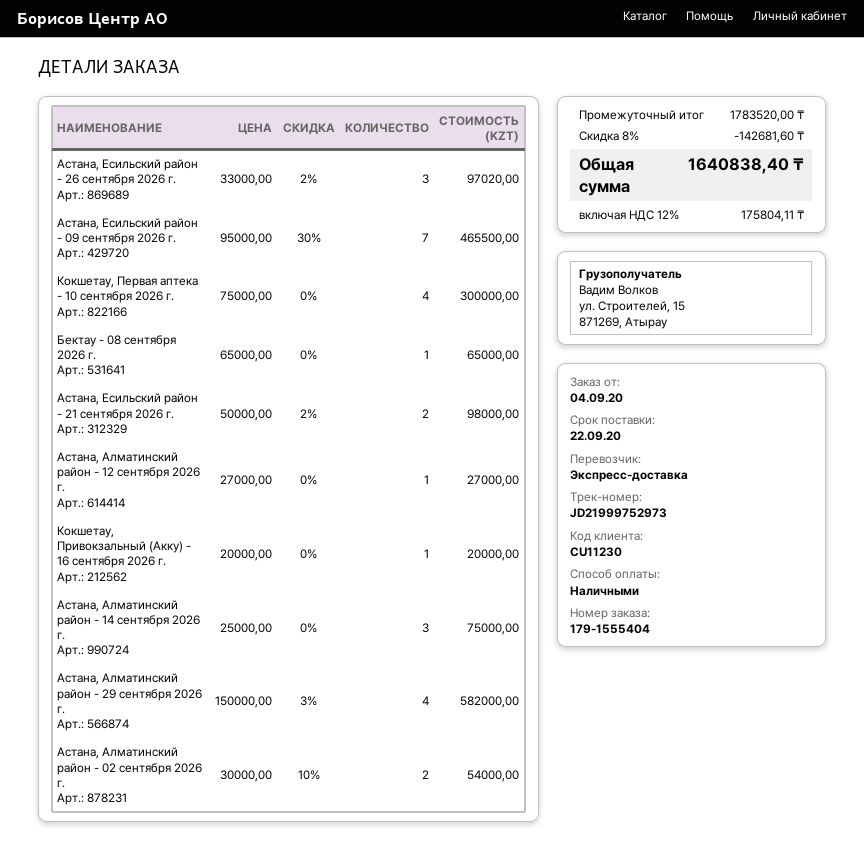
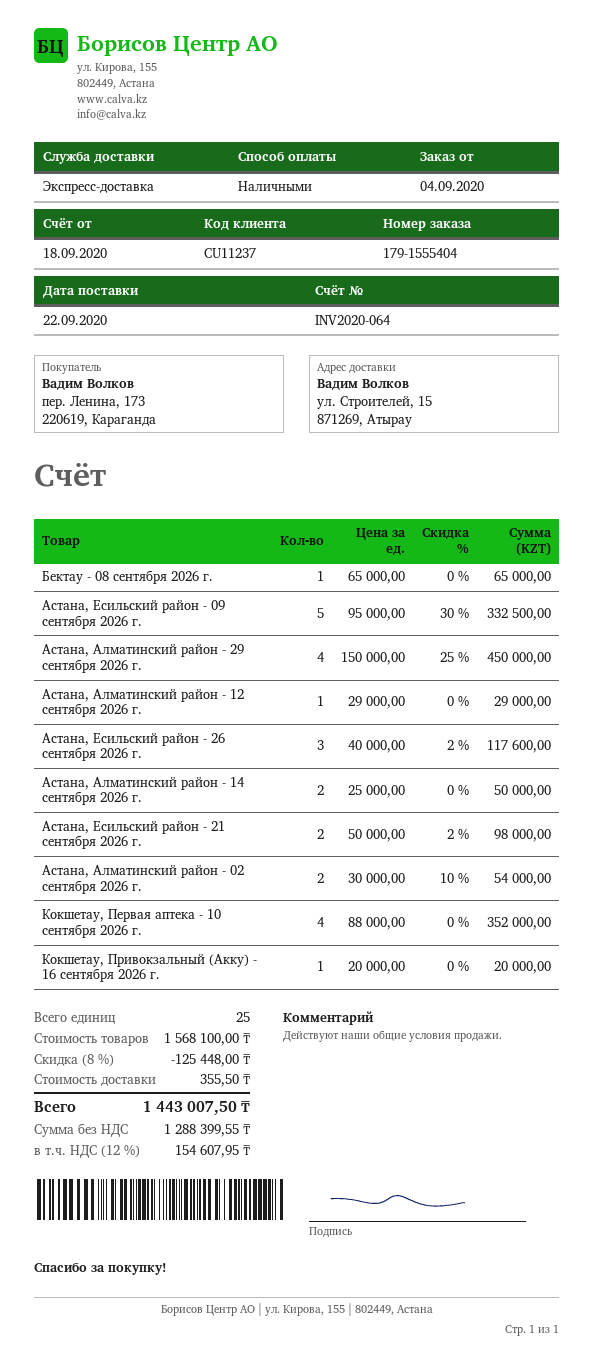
customer number: CU11230 -> CU11237
Астана, Есильский район - 26 сентября 2026 г.: 3 x 33000.00 - 2% = 97020.00 -> 3 x 40000.00 - 2% = 117600.00
Астана, Есильский район - 09 сентября 2026 г.: 7 x 95000.00 - 30% = 465500.00 -> 5 x 95000.00 - 30% = 332500.00
Кокшетау, Первая аптека - 10 сентября 2026 г.: 4 x 75000.00 = 300000.00 -> 4 x 88000.00 = 352000.00
Астана, Алматинский район - 12 сентября 2026 г.: 1 x 27000.00 = 27000.00 -> 1 x 29000.00 = 29000.00
Астана, Алматинский район - 14 сентября 2026 г.: 3 x 25000.00 = 75000.00 -> 2 x 25000.00 = 50000.00
Астана, Алматинский район - 29 сентября 2026 г.: 4 x 150000.00 - 3% = 582000.00 -> 4 x 150000.00 - 25% = 450000.00
subtotal: 1783520.00 -> 1568100.00
discount: 8% = 142681.60 -> 8% = 125448.00
shipping: none -> 355.50
tax: 12% = 175804.11 -> 12% = 154607.95
total: 1640838.40 -> 1443007.50

